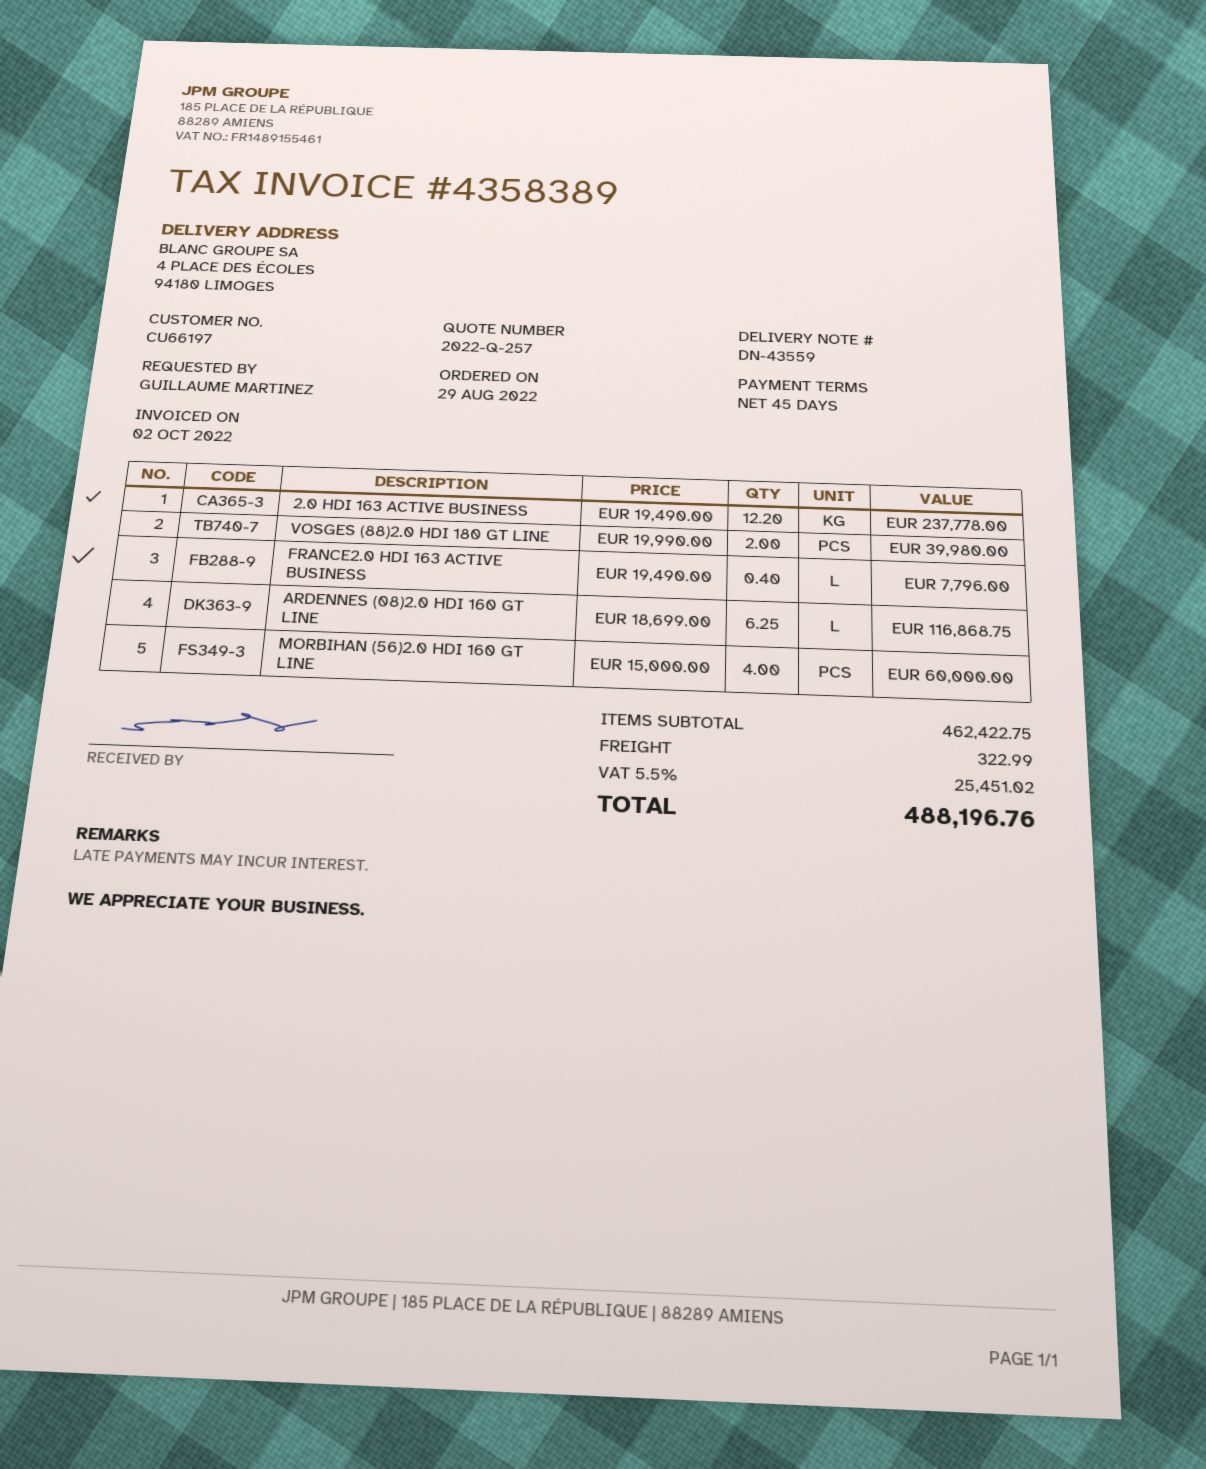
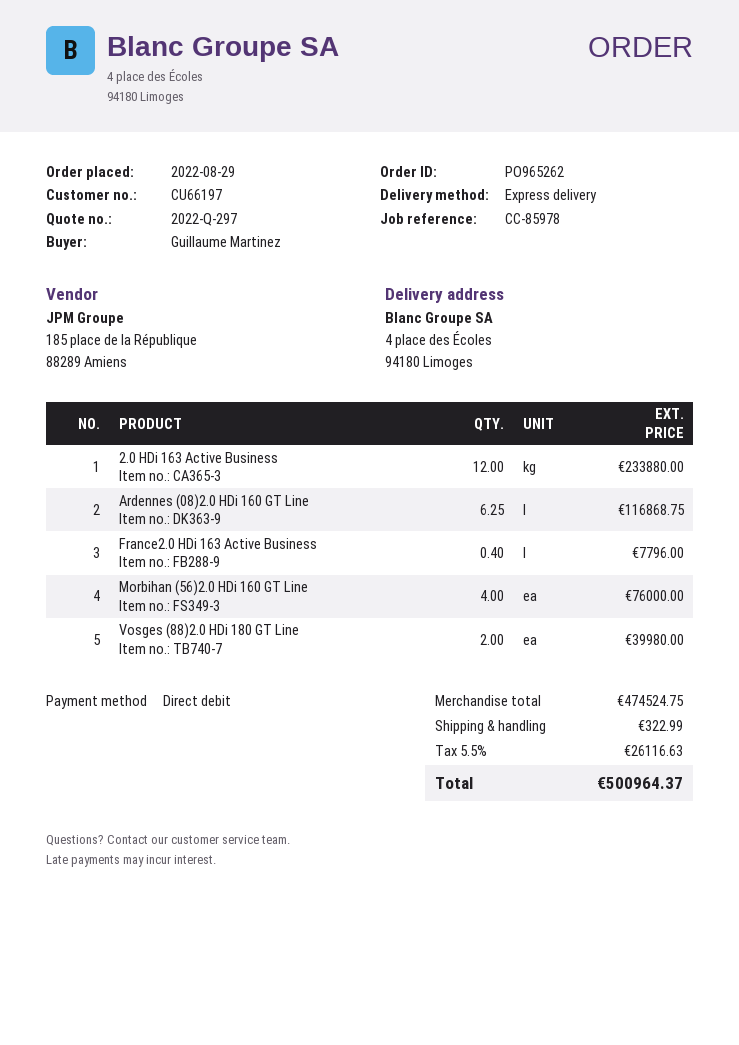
quote number: 2022-Q-257 -> 2022-Q-297
2.0 HDI 163 ACTIVE BUSINESS: 12.2 for 237778.00 -> 12 for 233880.00
MORBIHAN (56)2.0 HDI 160 GT LINE: 4 for 60000.00 -> 4 for 76000.00
subtotal: 462422.75 -> 474524.75
tax: 5.5% = 25451.02 -> 5.5% = 26116.63
total: 488196.76 -> 500964.37

